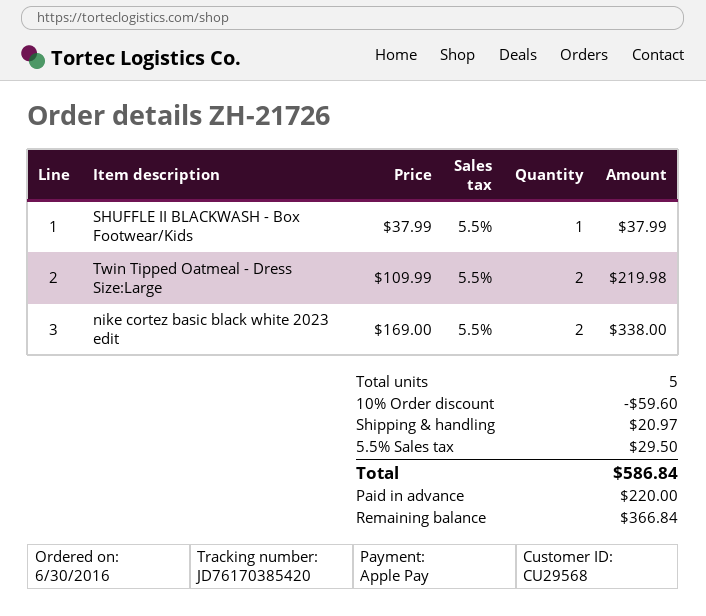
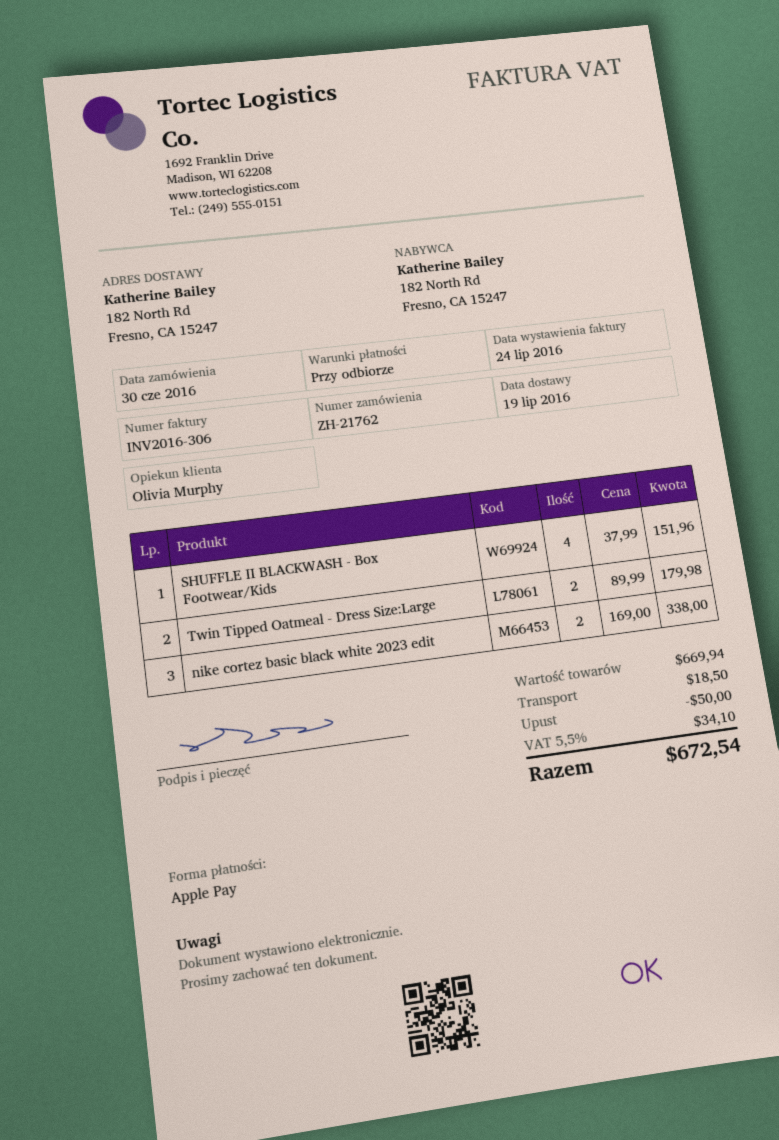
order number: ZH-21726 -> ZH-21762
SHUFFLE II BLACKWASH - Box Footwear/Kids: 1 x 37.99 = 37.99 -> 4 x 37.99 = 151.96
Twin Tipped Oatmeal - Dress Size:Large: 2 x 109.99 = 219.98 -> 2 x 89.99 = 179.98
discount: 59.60 -> 50.00
shipping: 20.97 -> 18.50
tax: 5.5% = 29.50 -> 5.5% = 34.10
total: 586.84 -> 672.54

